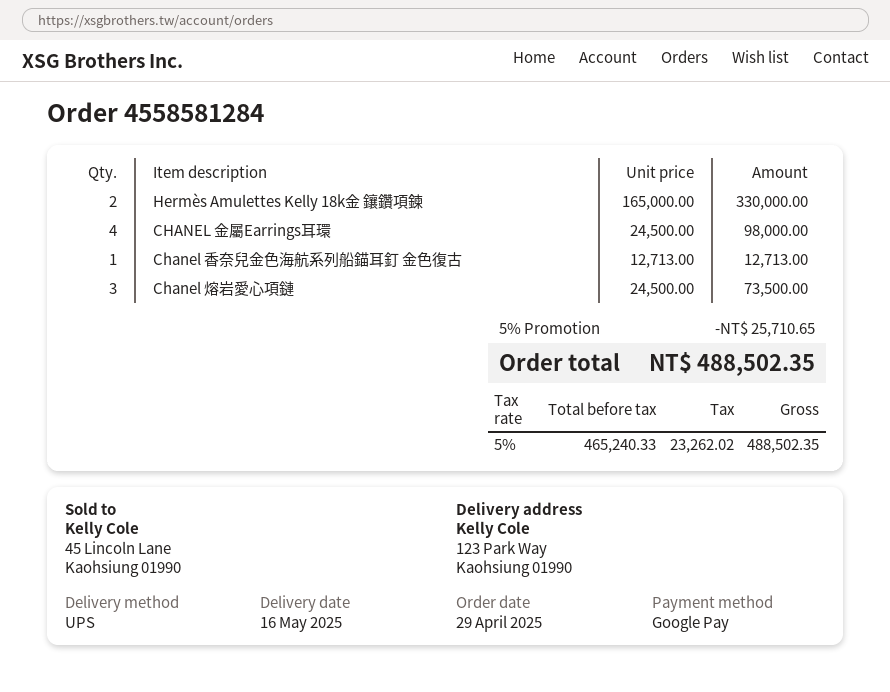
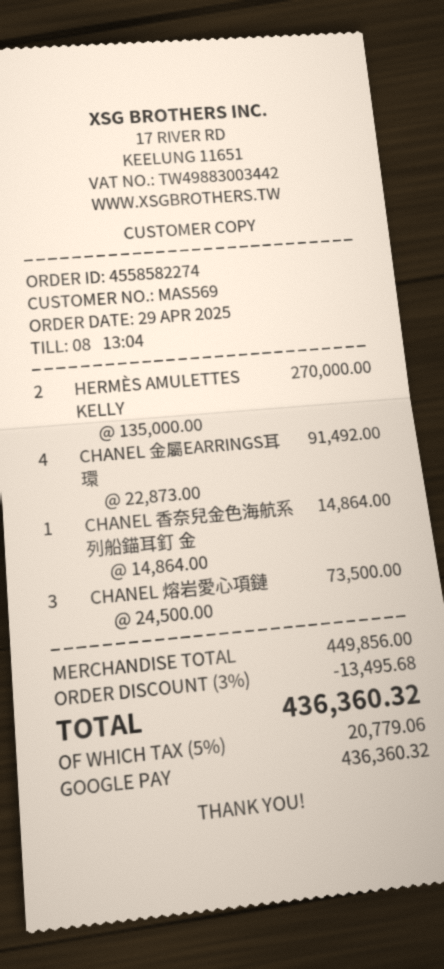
order number: 4558581284 -> 4558582274
Hermès Amulettes Kelly 18k金 鑲鑽項鍊: 2 x 165000.00 = 330000.00 -> 2 x 135000.00 = 270000.00
CHANEL 金屬Earrings耳環: 4 x 24500.00 = 98000.00 -> 4 x 22873.00 = 91492.00
Chanel 香奈兒金色海航系列船錨耳釘 金色復古: 1 x 12713.00 = 12713.00 -> 1 x 14864.00 = 14864.00
discount: 5% = 25710.65 -> 3% = 13495.68
tax: 5% = 23262.02 -> 5% = 20779.06
total: 488502.35 -> 436360.32

